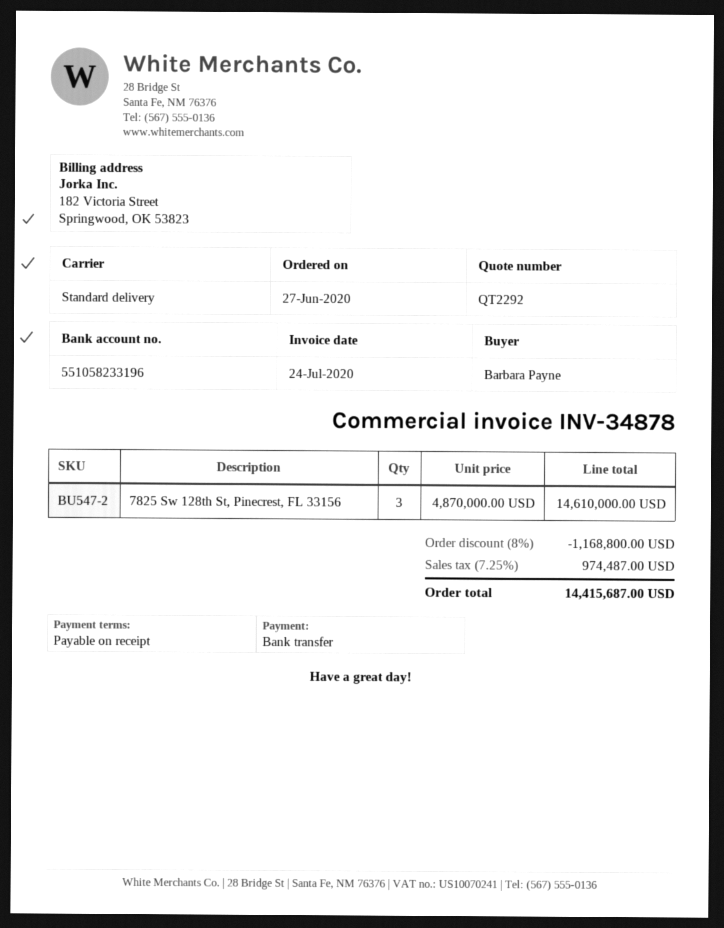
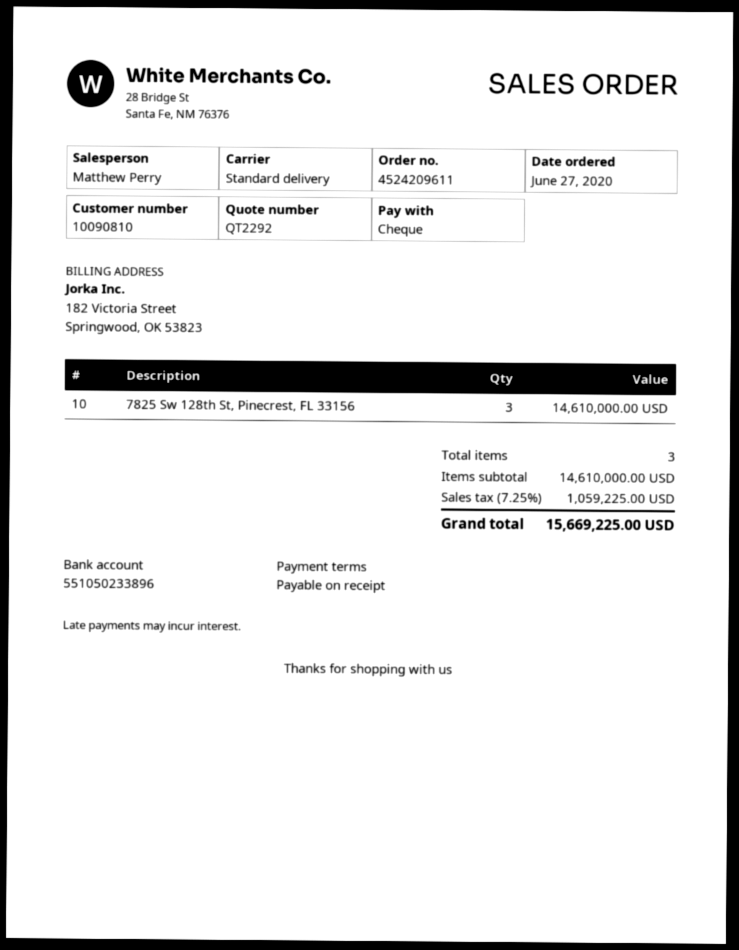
payment method: bank transfer -> cheque
bank account: 551058233196 -> 551050233896
discount: 8% = 1168800.00 -> none
tax: 7.25% = 974487.00 -> 7.25% = 1059225.00
total: 14415687.00 -> 15669225.00

